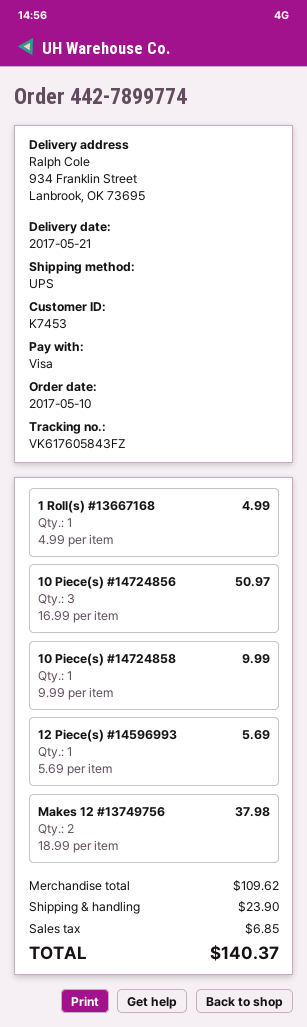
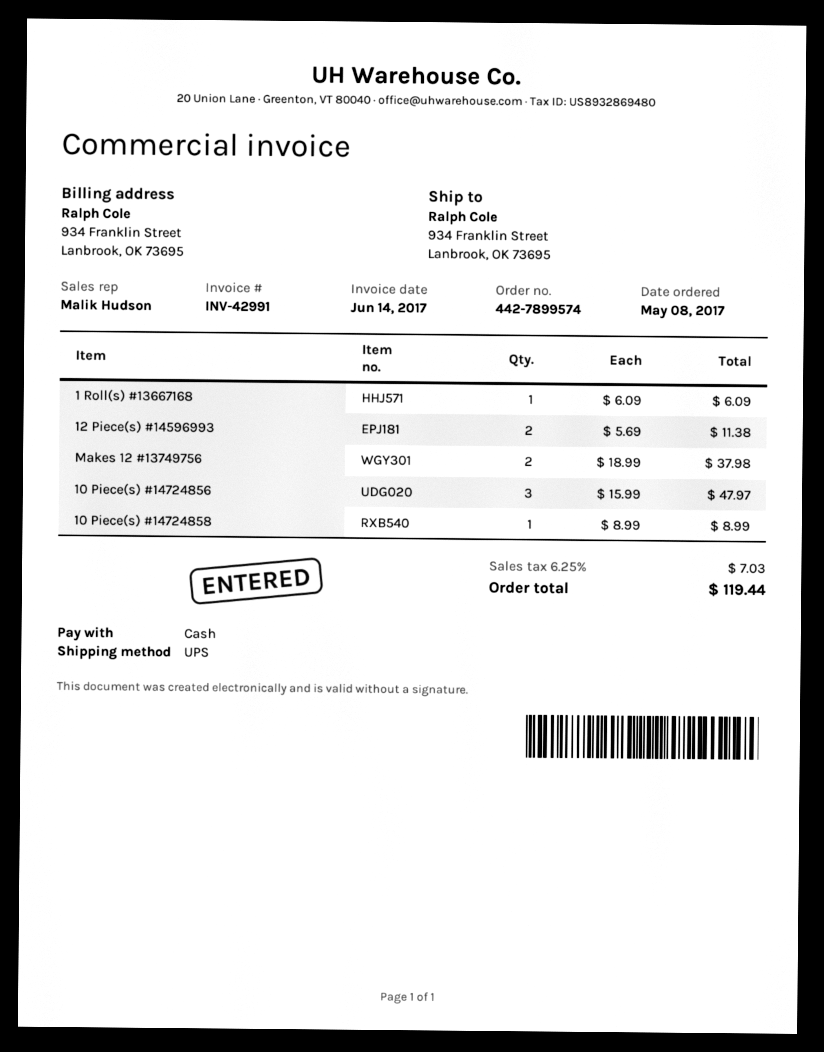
order number: 442-7899774 -> 442-7899574
order date: 2017-05-10 -> 2017-05-08
payment method: Visa -> cash
1 Roll(s) #13667168: 1 x 4.99 = 4.99 -> 1 x 6.09 = 6.09
10 Piece(s) #14724856: 3 x 16.99 = 50.97 -> 3 x 15.99 = 47.97
10 Piece(s) #14724858: 1 x 9.99 = 9.99 -> 1 x 8.99 = 8.99
12 Piece(s) #14596993: 1 x 5.69 = 5.69 -> 2 x 5.69 = 11.38
shipping: 23.90 -> none
tax: 6.85 -> 7.03
total: 140.37 -> 119.44

